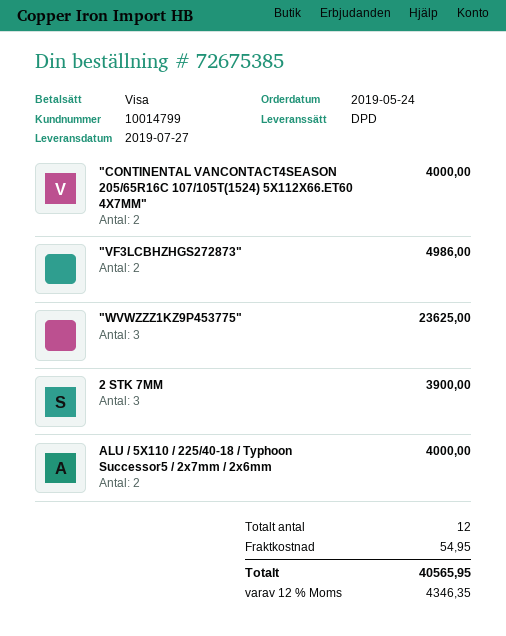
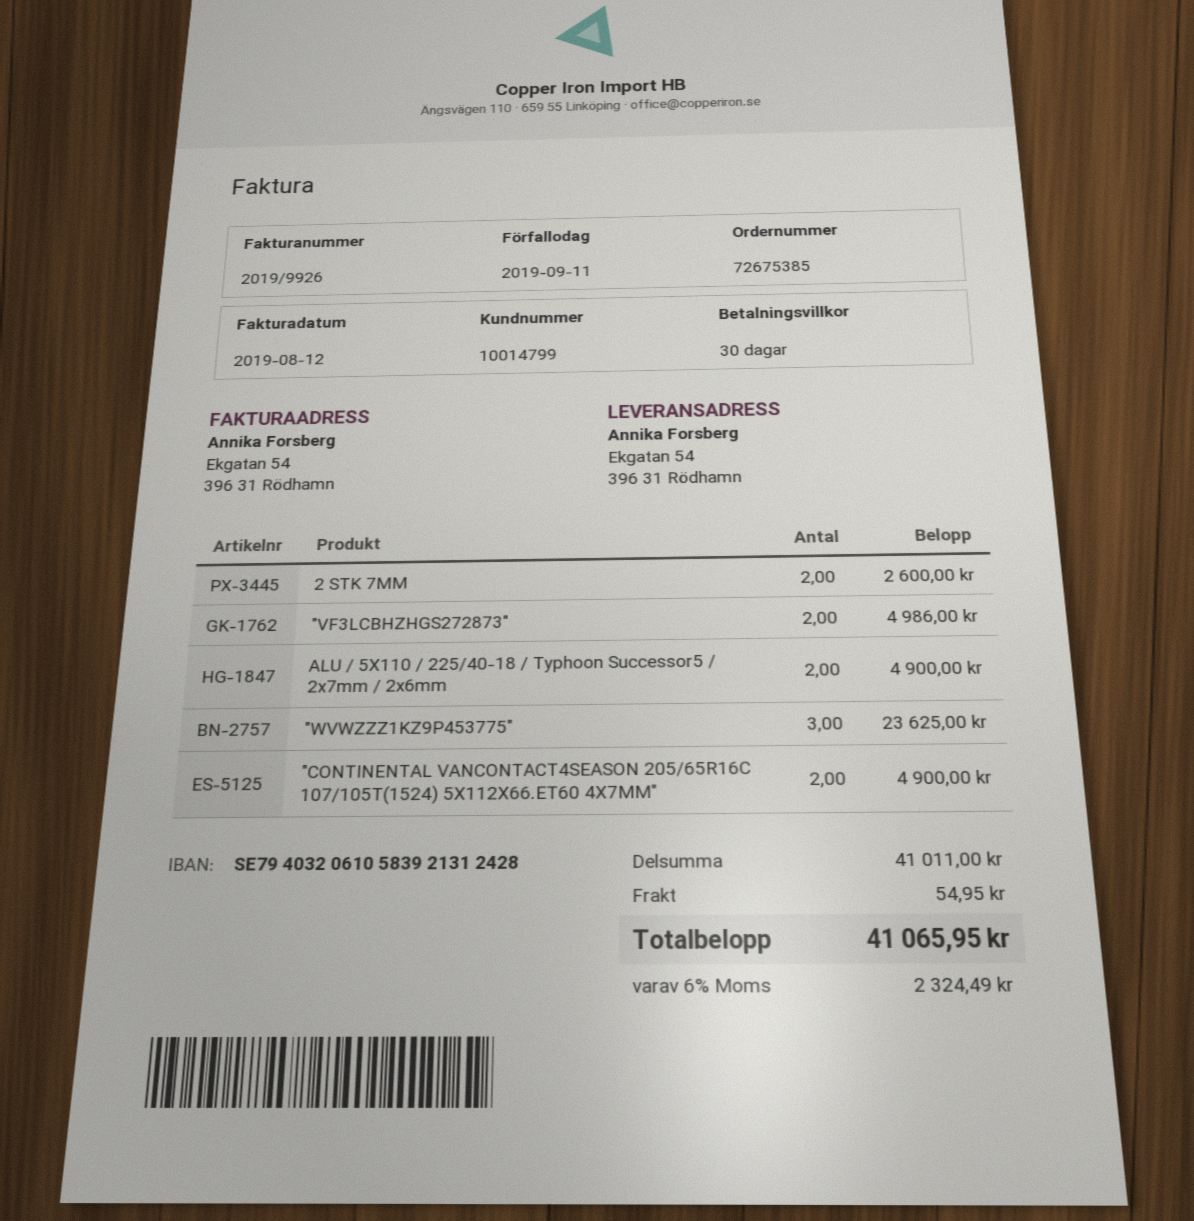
"CONTINENTAL VANCONTACT4SEASON 205/65R16C 107/105T(1524) 5X112X66.ET60 4X7MM": 2 for 4000.00 -> 2 for 4900.00
2 STK 7MM: 3 for 3900.00 -> 2 for 2600.00
ALU / 5X110 / 225/40-18 / Typhoon Successor5 / 2x7mm / 2x6mm: 2 for 4000.00 -> 2 for 4900.00
tax: 12% = 4346.35 -> 6% = 2324.49
total: 40565.95 -> 41065.95

